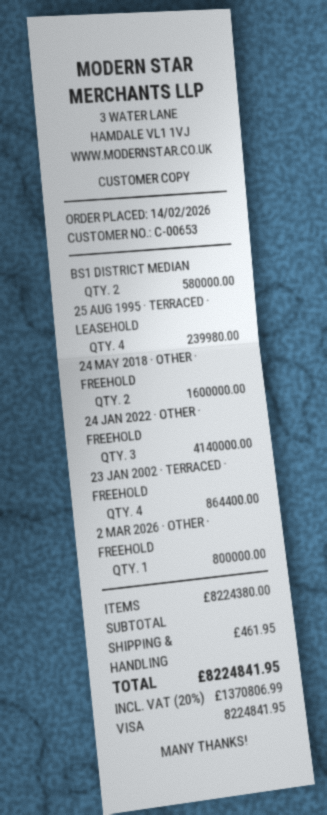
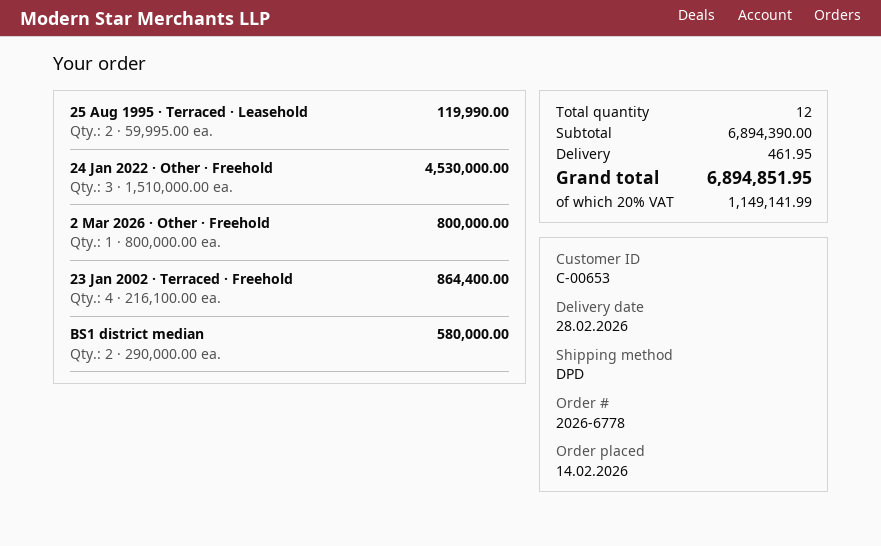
25 AUG 1995 · TERRACED · LEASEHOLD: 4 for 239980.00 -> 2 for 119990.00
24 MAY 2018 · OTHER · FREEHOLD: 2 for 1600000.00 -> none
24 JAN 2022 · OTHER · FREEHOLD: 3 for 4140000.00 -> 3 for 4530000.00
subtotal: 8224380.00 -> 6894390.00
tax: 20% = 1370806.99 -> 20% = 1149141.99
total: 8224841.95 -> 6894851.95

